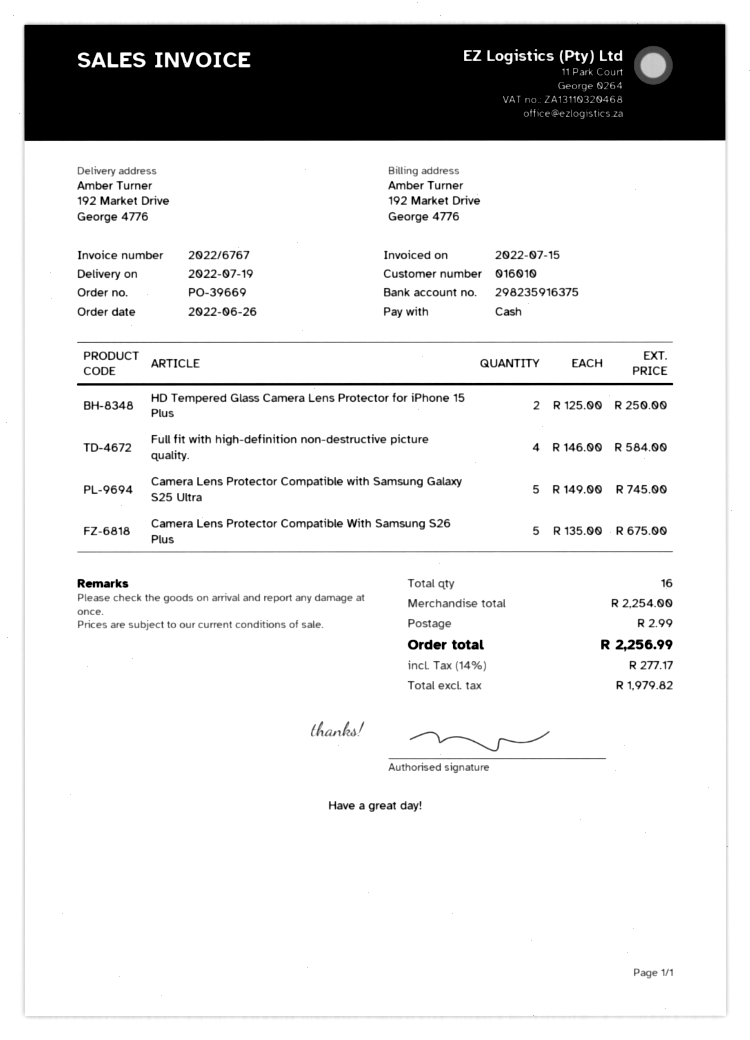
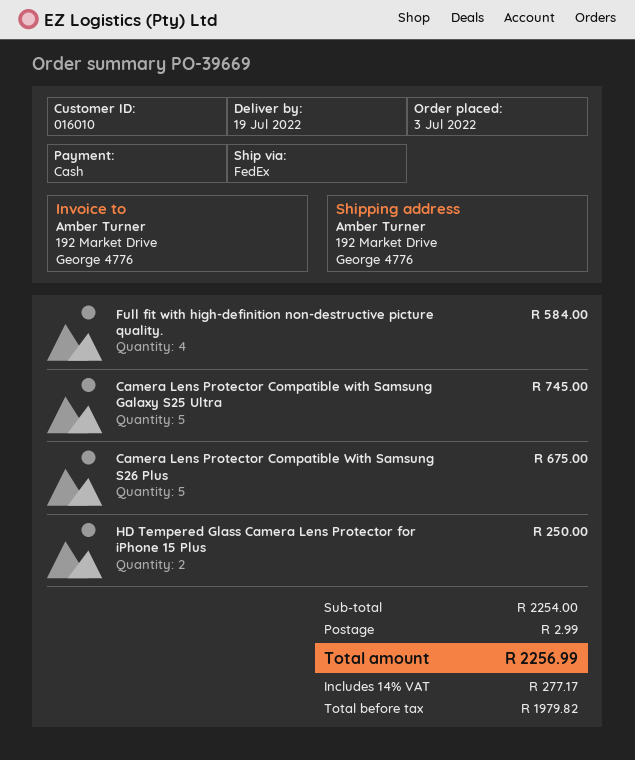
order date: 2022-06-26 -> 2022-07-03

